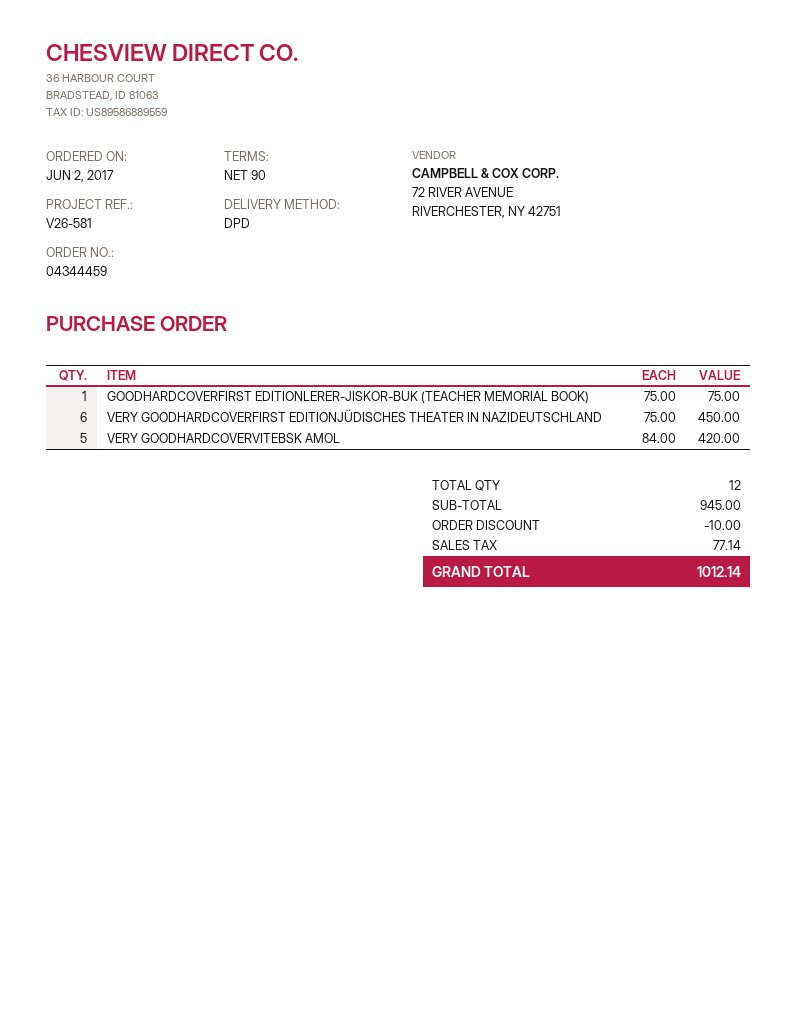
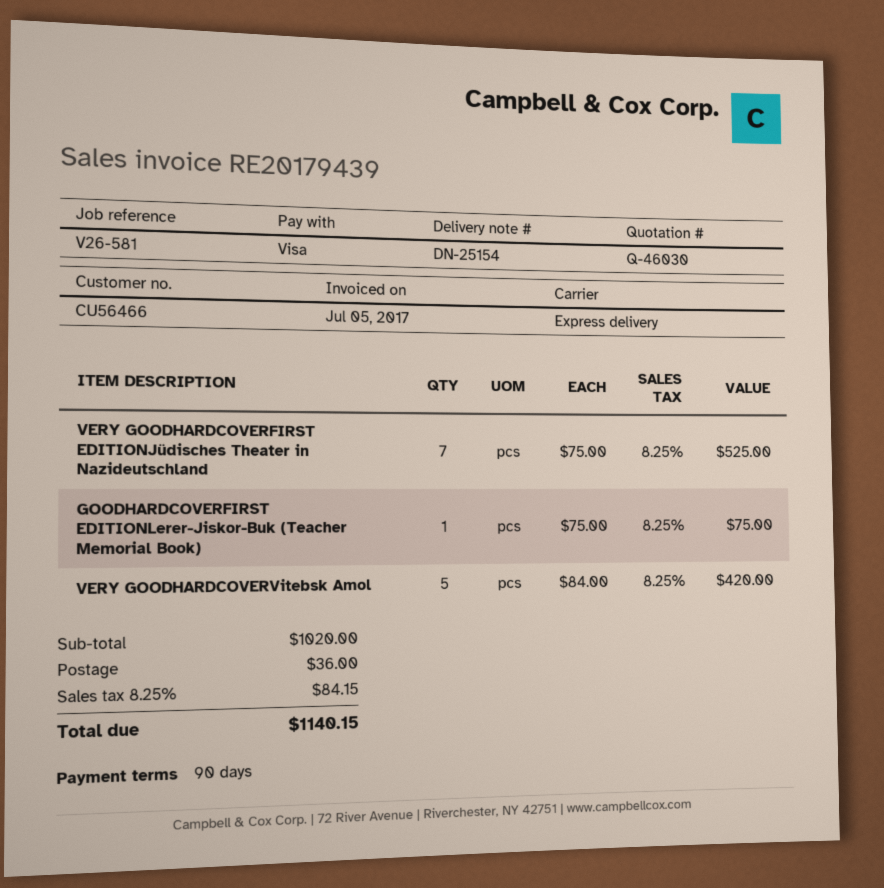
shipping method: DPD -> express
VERY GOODHARDCOVERFIRST EDITIONJÜDISCHES THEATER IN NAZIDEUTSCHLAND: 6 x 75.00 = 450.00 -> 7 x 75.00 = 525.00
subtotal: 945.00 -> 1020.00
discount: 10.00 -> none
shipping: none -> 36.00
tax: 77.14 -> 84.15
total: 1012.14 -> 1140.15

